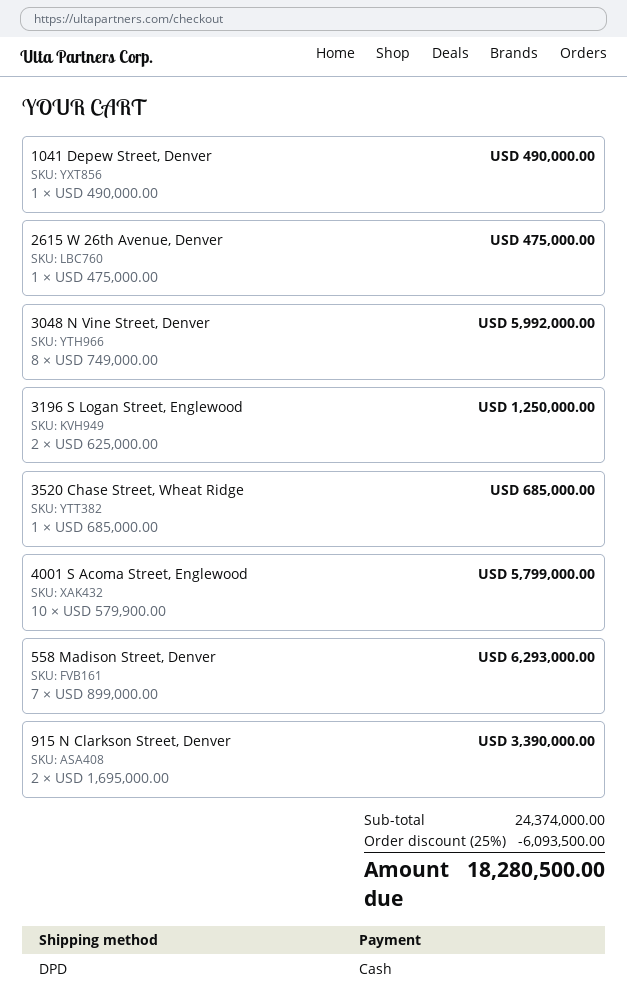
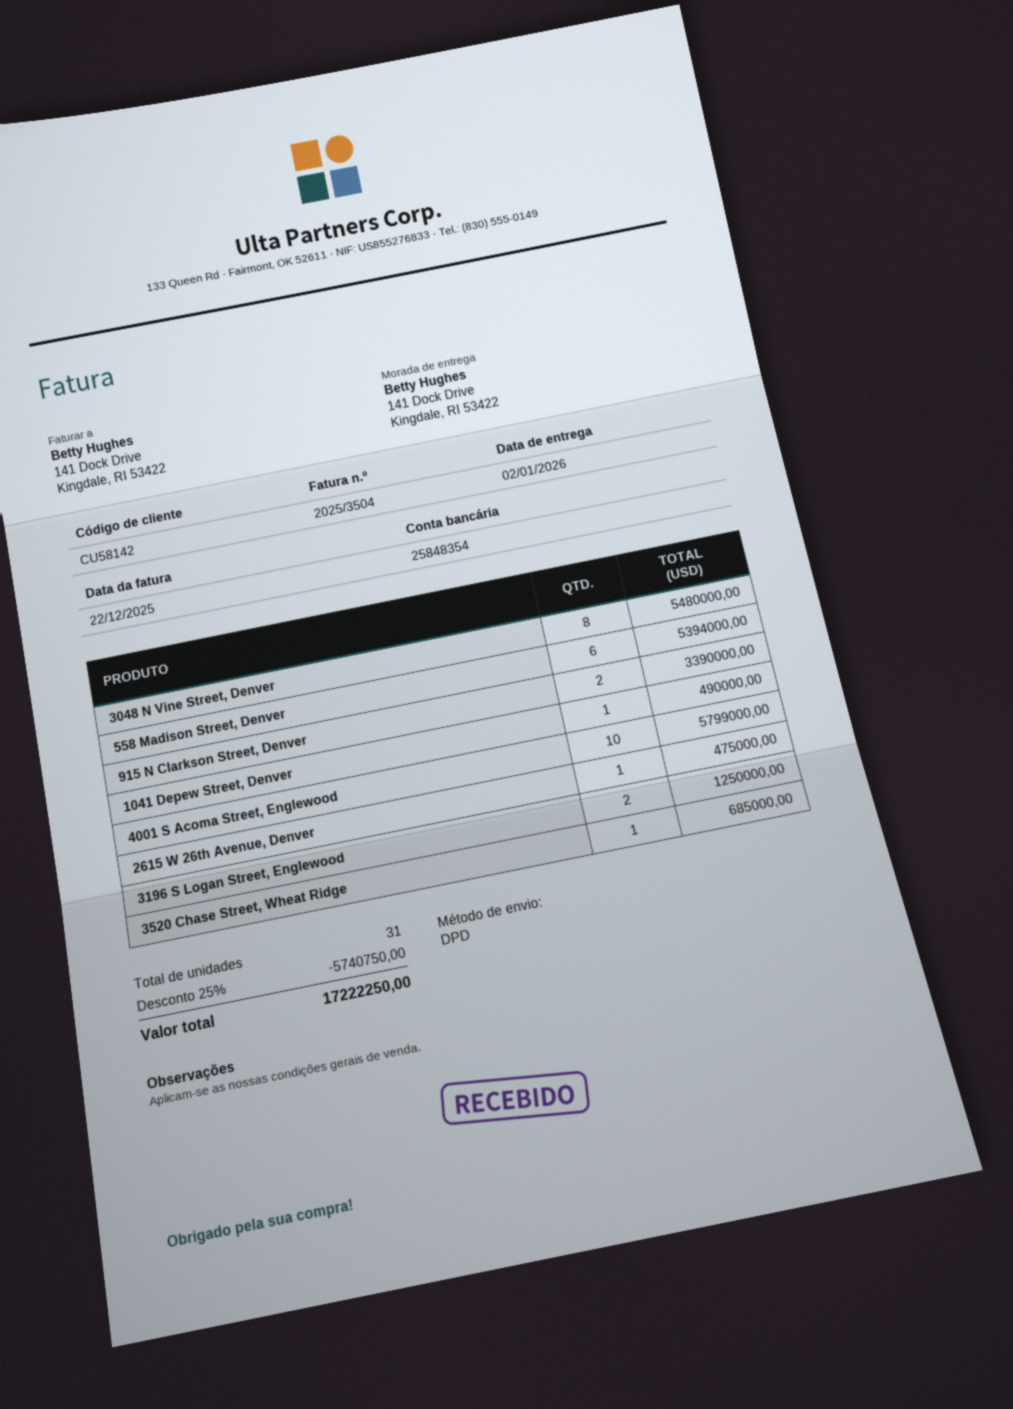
3048 N Vine Street, Denver: 8 for 5992000.00 -> 8 for 5480000.00
558 Madison Street, Denver: 7 for 6293000.00 -> 6 for 5394000.00
discount: 25% = 6093500.00 -> 25% = 5740750.00
total: 18280500.00 -> 17222250.00

